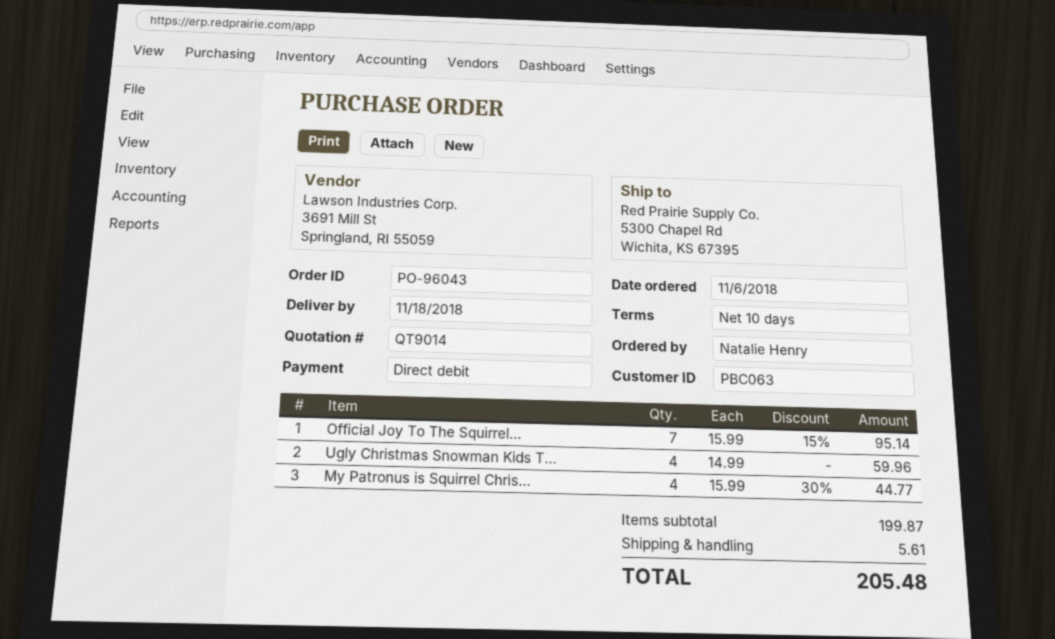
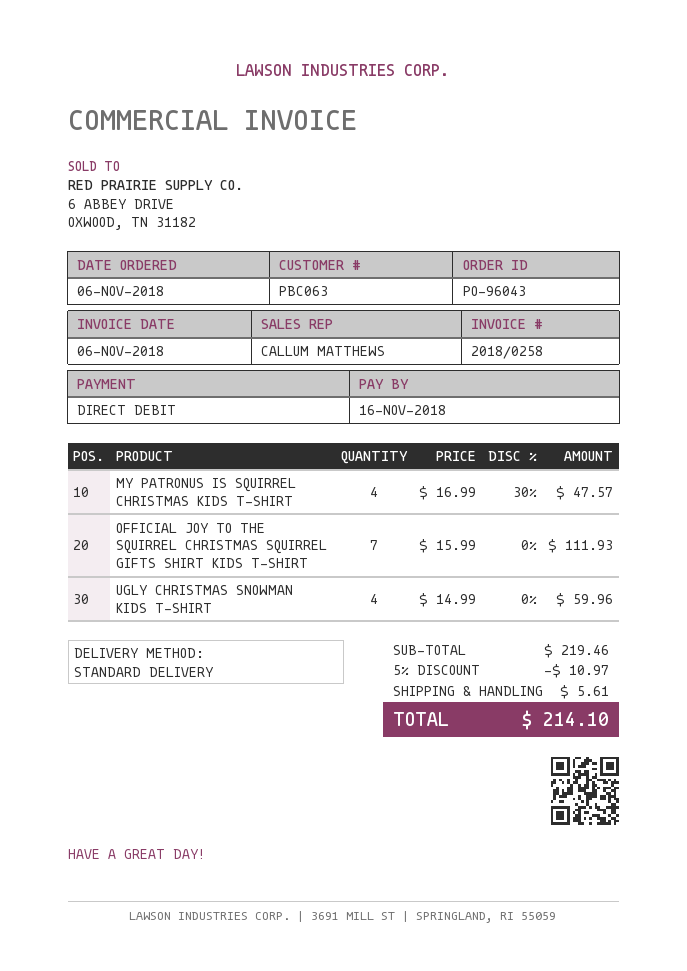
Official Joy To The Squirrel...: 7 x 15.99 - 15% = 95.14 -> 7 x 15.99 = 111.93
My Patronus is Squirrel Chris...: 4 x 15.99 - 30% = 44.77 -> 4 x 16.99 - 30% = 47.57
subtotal: 199.87 -> 219.46
discount: none -> 5% = 10.97
total: 205.48 -> 214.10

